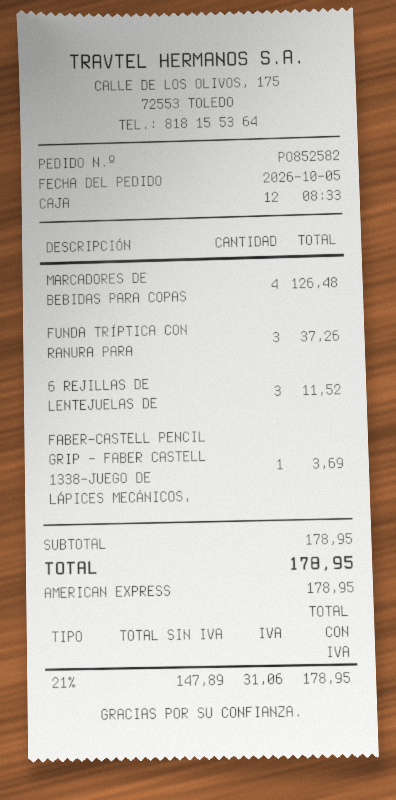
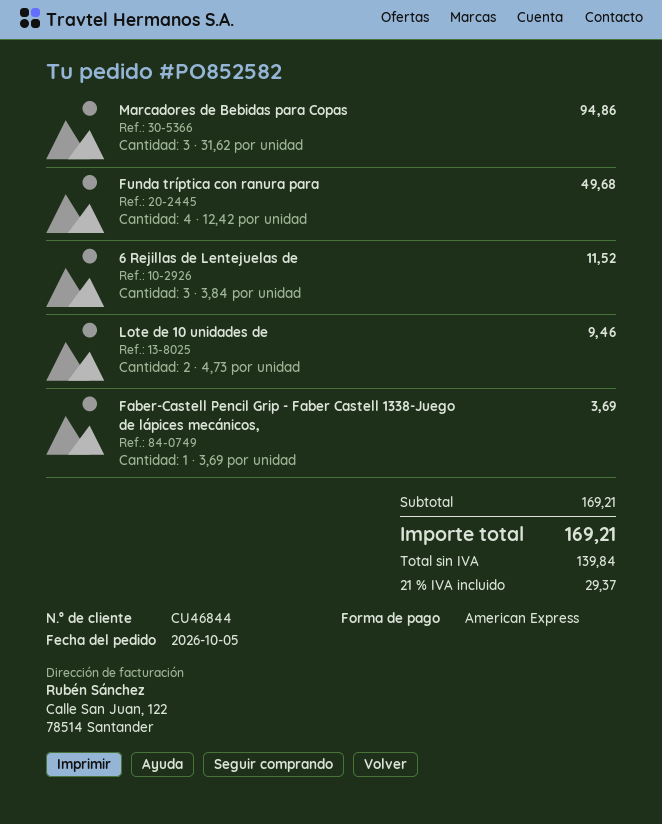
MARCADORES DE BEBIDAS PARA COPAS: 4 for 126.48 -> 3 for 94.86
FUNDA TRÍPTICA CON RANURA PARA: 3 for 37.26 -> 4 for 49.68
Lote de 10 unidades de: none -> 2 for 9.46
subtotal: 178.95 -> 169.21
net: 147.89 -> 139.84
tax: 21% = 31.06 -> 21% = 29.37
total: 178.95 -> 169.21

